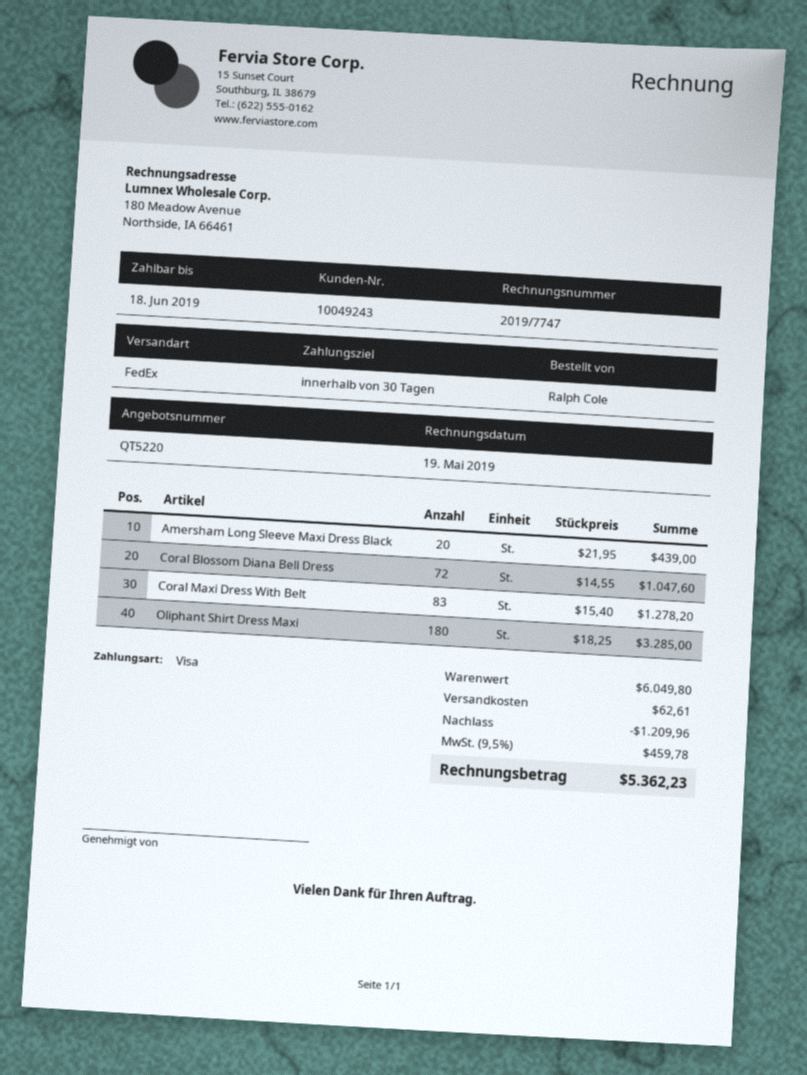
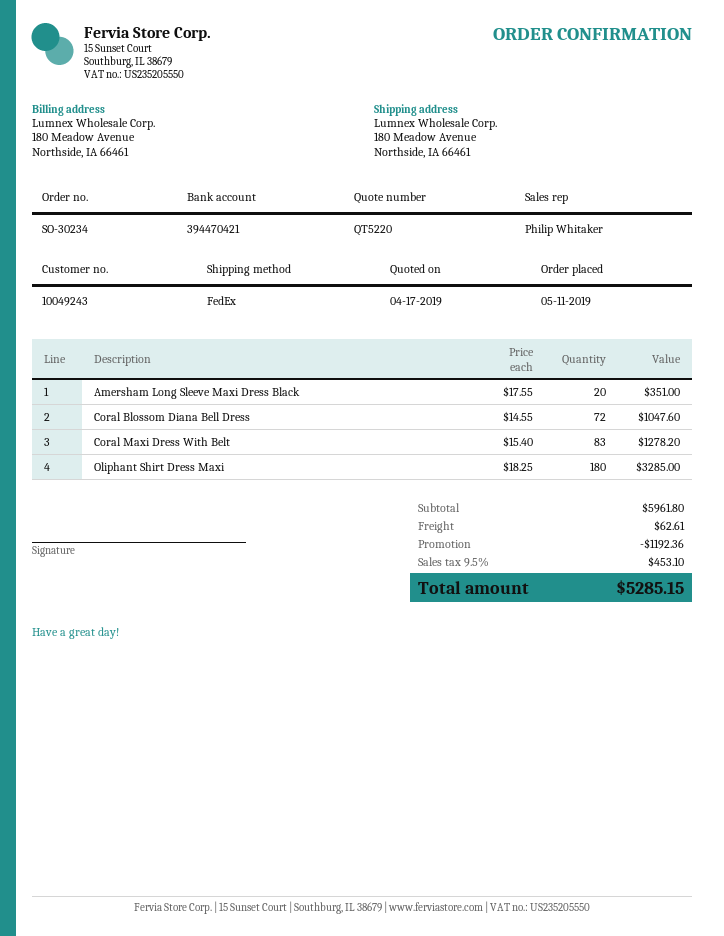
Amersham Long Sleeve Maxi Dress Black: 20 x 21.95 = 439.00 -> 20 x 17.55 = 351.00
subtotal: 6049.80 -> 5961.80
discount: 1209.96 -> 1192.36
tax: 9.5% = 459.78 -> 9.5% = 453.10
total: 5362.23 -> 5285.15

